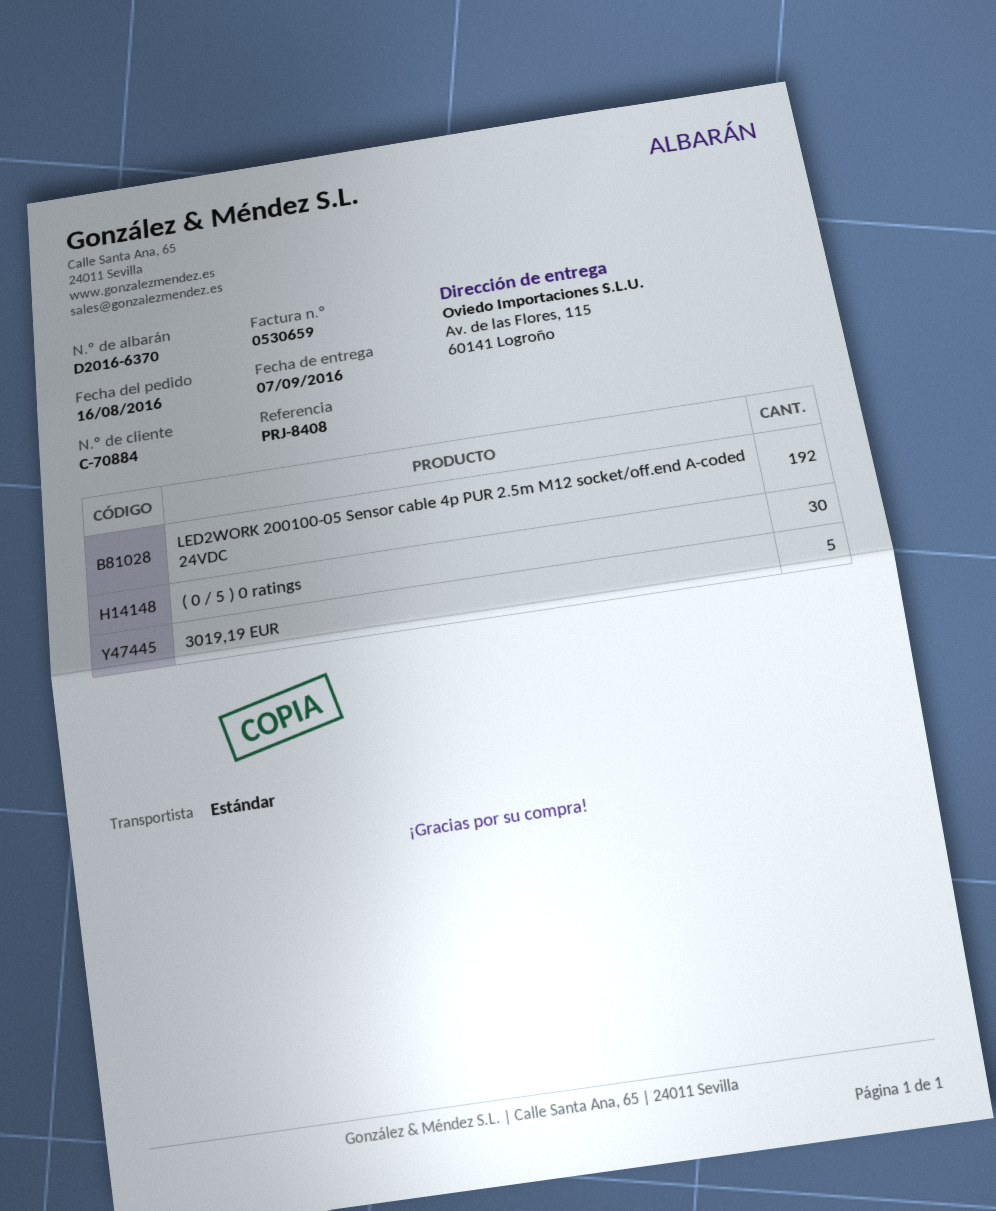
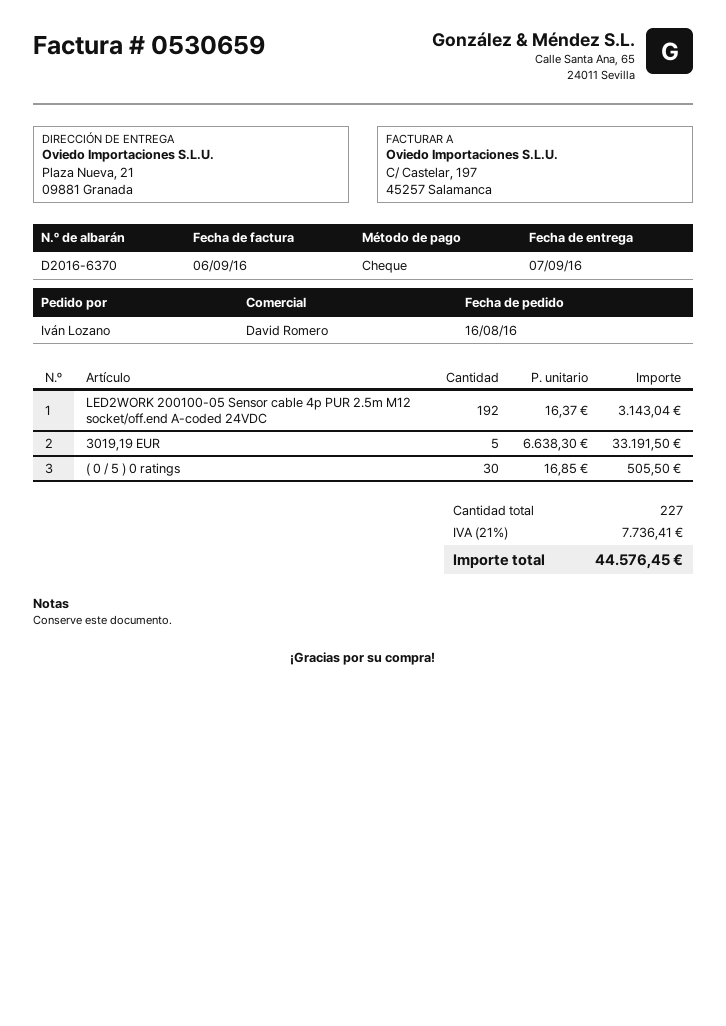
ship to: Av. de las Flores, 115, 60141 Logroño -> Plaza Nueva, 21, 09881 Granada

